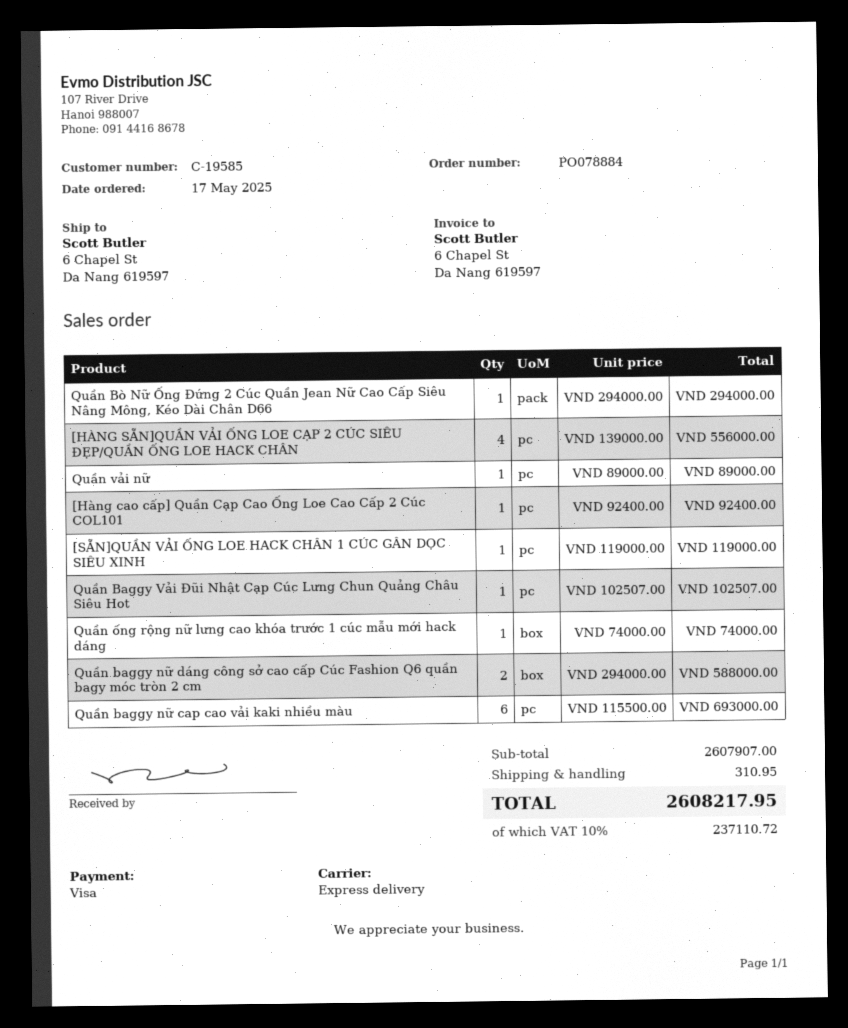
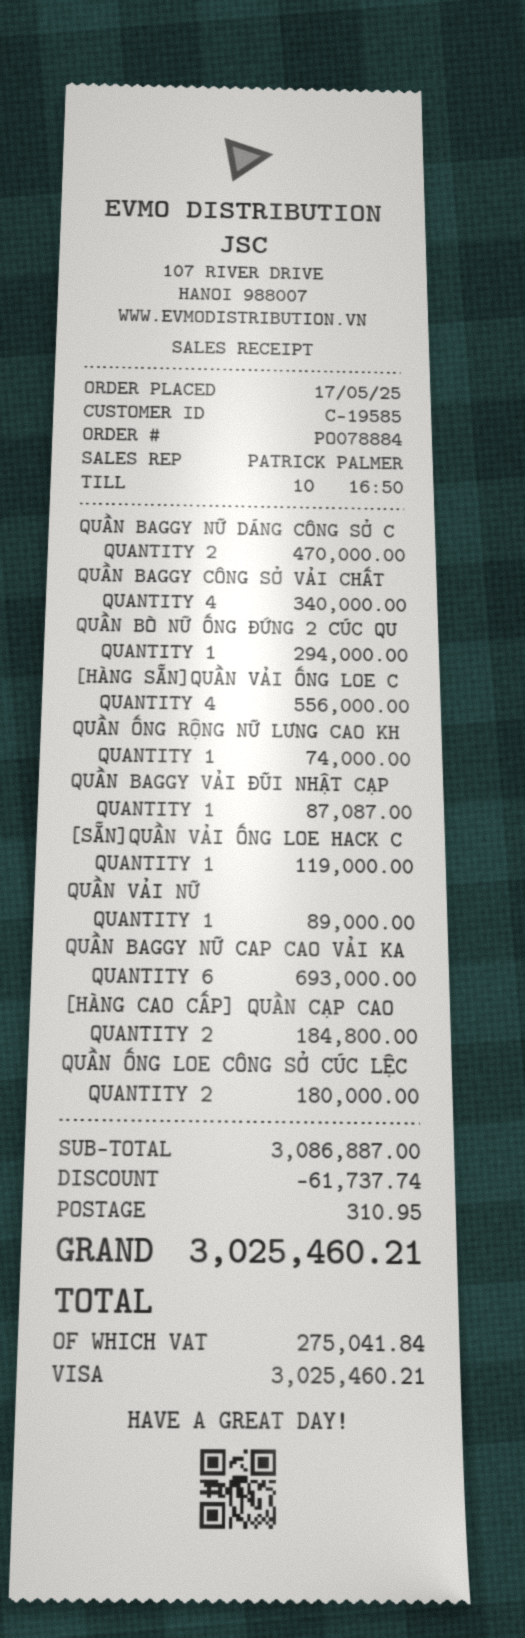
[Hàng cao cấp] Quần Cạp Cao Ống Loe Cao Cấp 2 Cúc COL101: 1 for 92400.00 -> 2 for 184800.00
Quần Baggy Vải Đũi Nhật Cạp Cúc Lưng Chun Quảng Châu Siêu Hot: 1 for 102507.00 -> 1 for 87087.00
Quần baggy nữ dáng công sở cao cấp Cúc Fashion Q6 quần bagy móc tròn 2 cm: 2 for 588000.00 -> 2 for 470000.00
QUẦN BAGGY CÔNG SỞ VẢI CHẤT: none -> 4 for 340000.00
QUẦN ỐNG LOE CÔNG SỞ CÚC LỆC: none -> 2 for 180000.00
subtotal: 2607907.00 -> 3086887.00
discount: none -> 61737.74
tax: 237110.72 -> 275041.84
total: 2608217.95 -> 3025460.21

